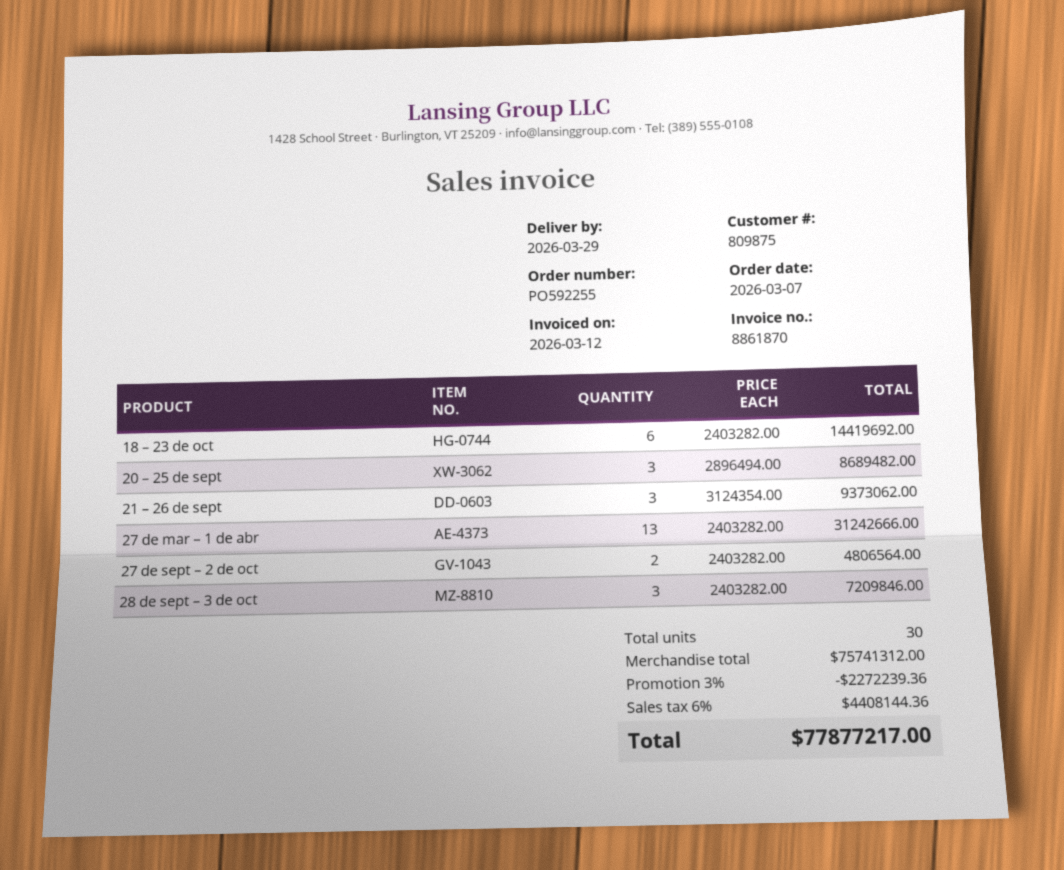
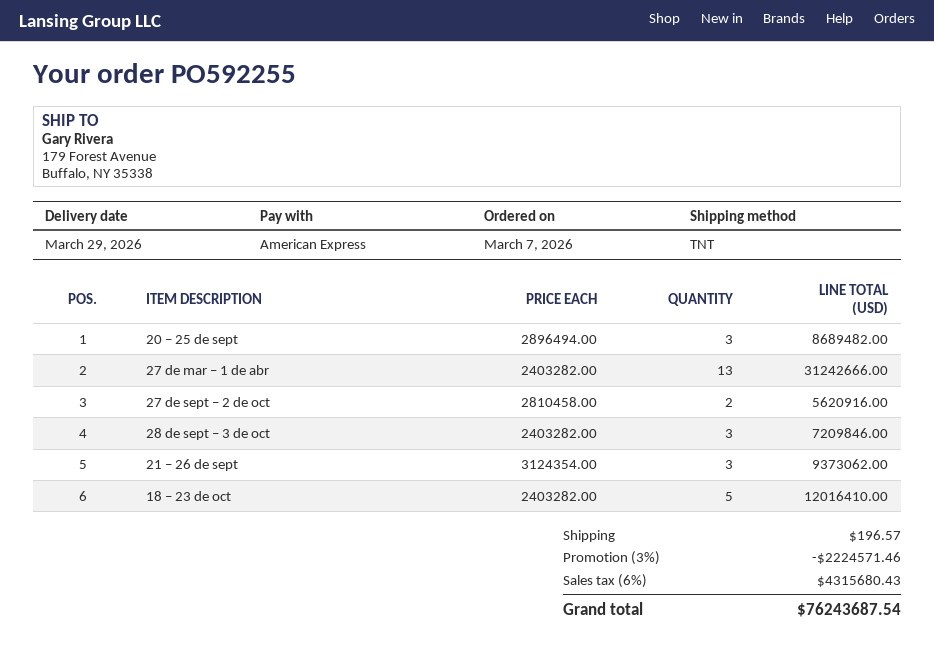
18 – 23 de oct: 6 x 2403282.00 = 14419692.00 -> 5 x 2403282.00 = 12016410.00
27 de sept – 2 de oct: 2 x 2403282.00 = 4806564.00 -> 2 x 2810458.00 = 5620916.00
discount: 3% = 2272239.36 -> 3% = 2224571.46
shipping: none -> 196.57
tax: 6% = 4408144.36 -> 6% = 4315680.43
total: 77877217.00 -> 76243687.54

